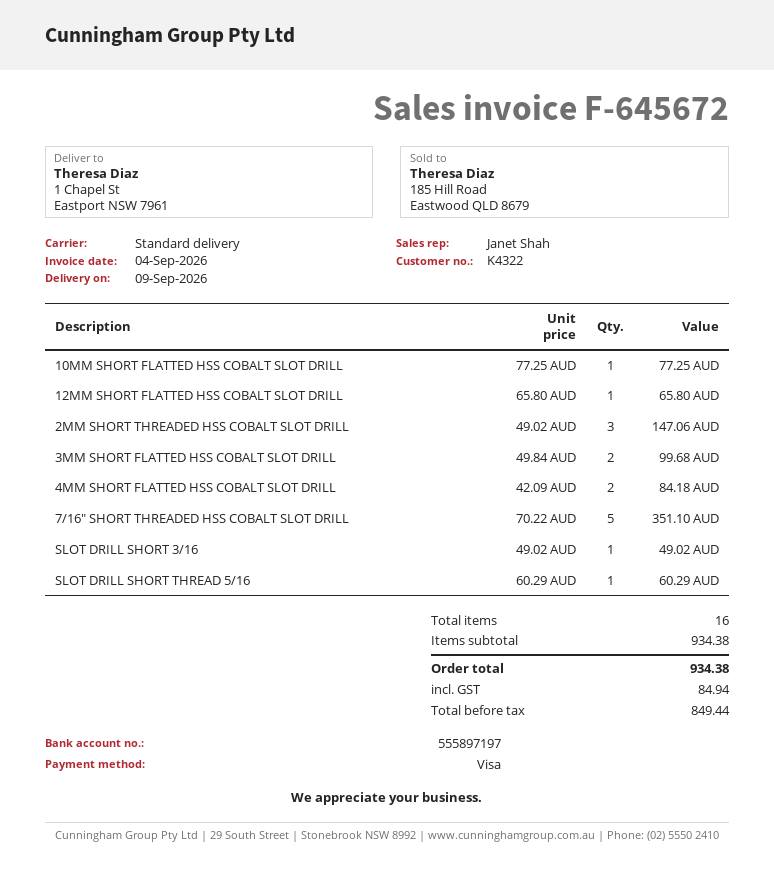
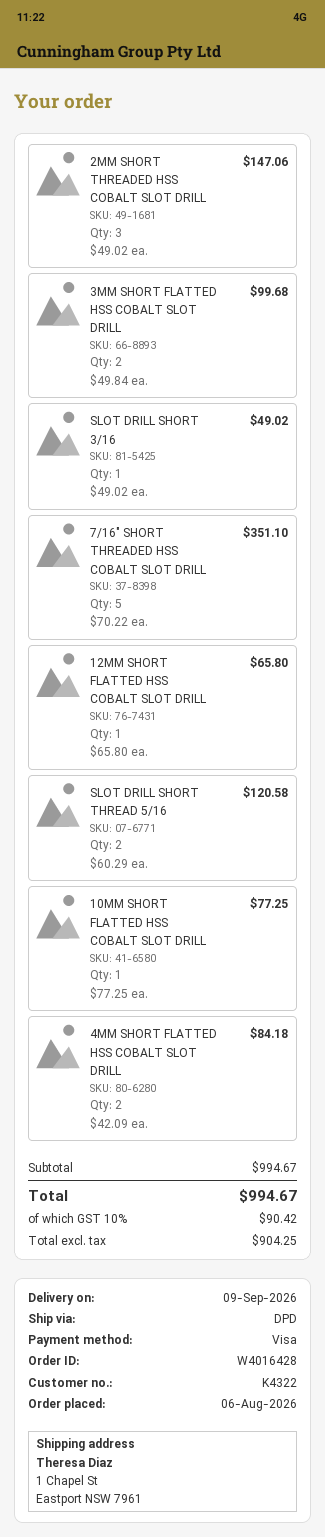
shipping method: standard -> DPD
SLOT DRILL SHORT THREAD 5/16: 1 x 60.29 = 60.29 -> 2 x 60.29 = 120.58
subtotal: 934.38 -> 994.67
net: 849.44 -> 904.25
tax: 84.94 -> 90.42
total: 934.38 -> 994.67

